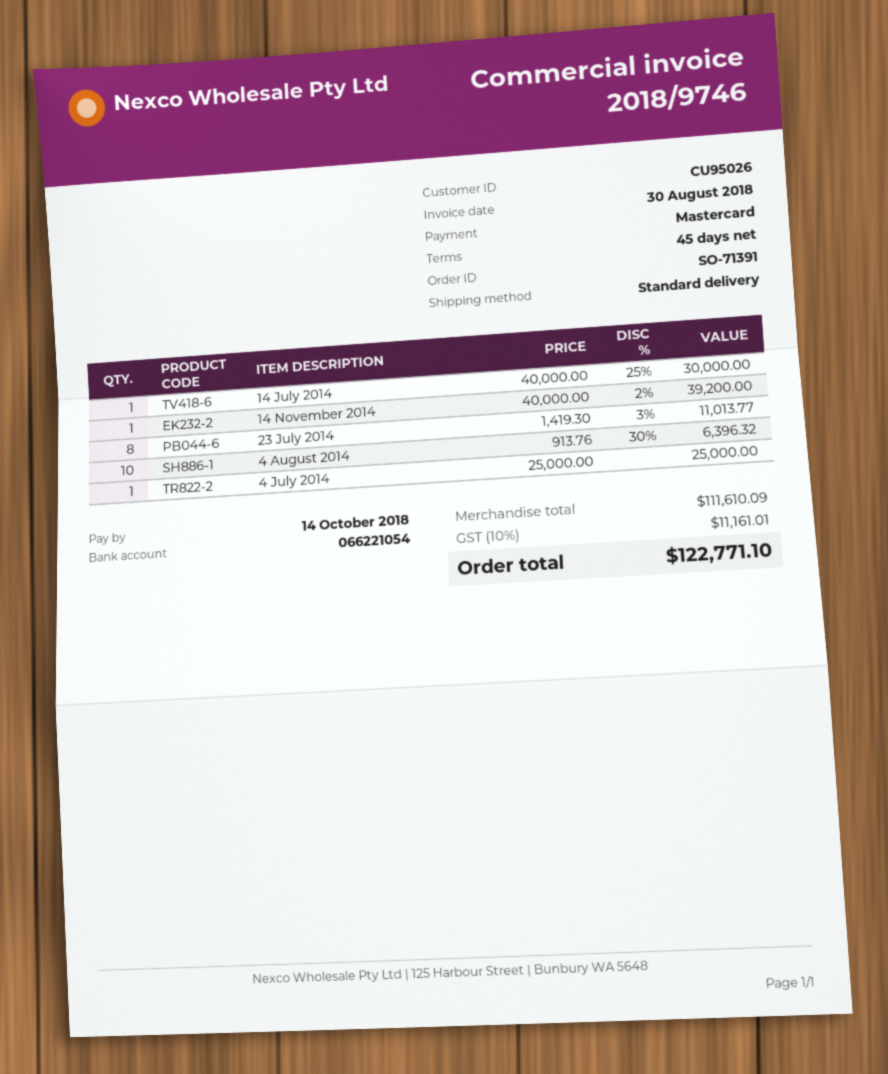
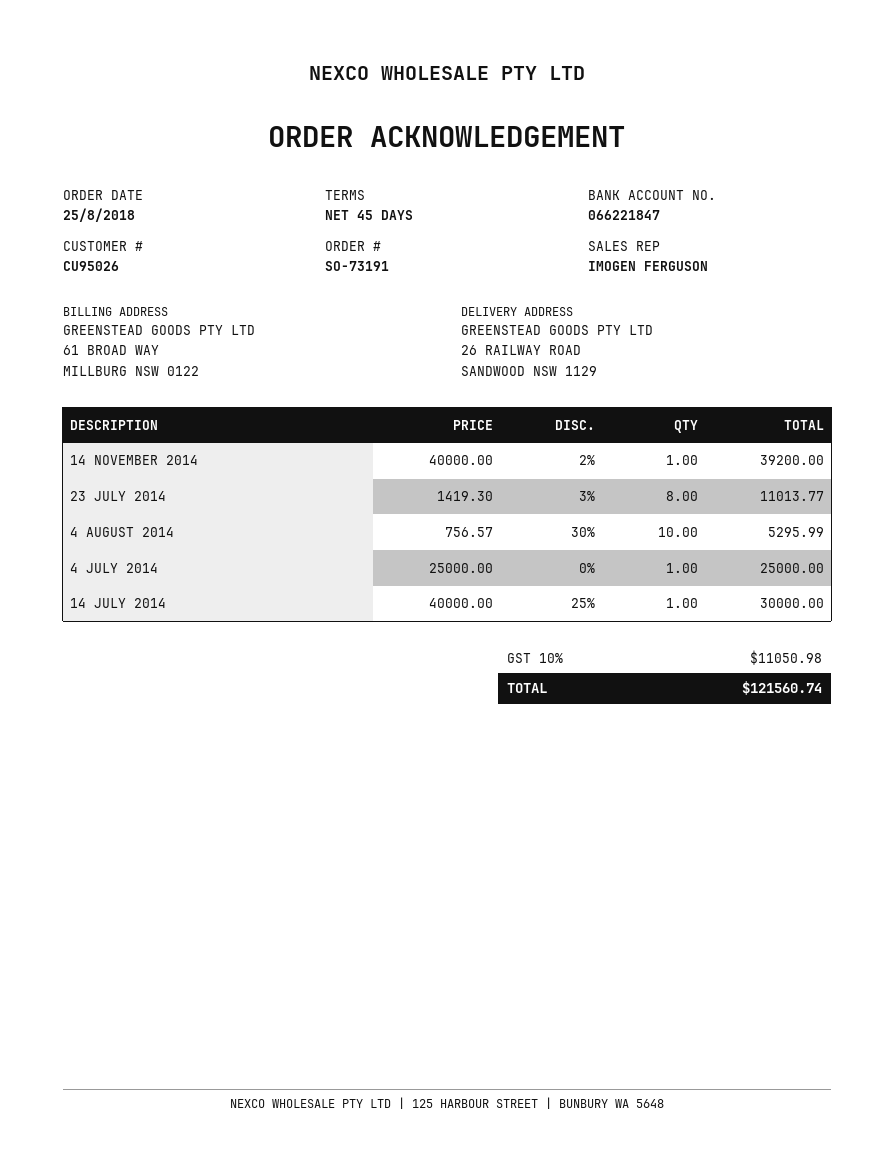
order number: SO-71391 -> SO-73191
bank account: 066221054 -> 066221847
4 August 2014: 10 x 913.76 - 30% = 6396.32 -> 10 x 756.57 - 30% = 5295.99
tax: 10% = 11161.01 -> 10% = 11050.98
total: 122771.10 -> 121560.74

